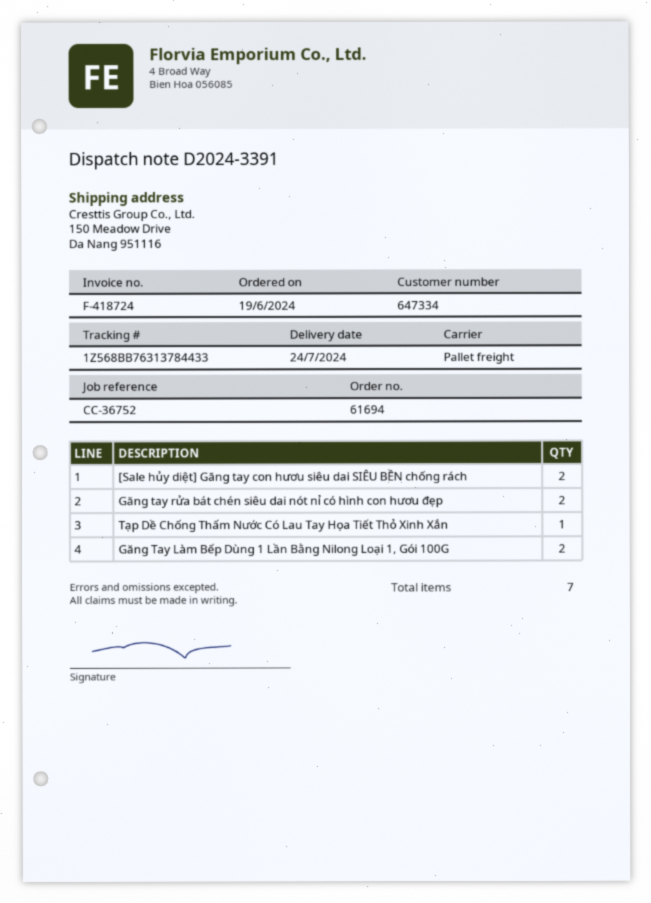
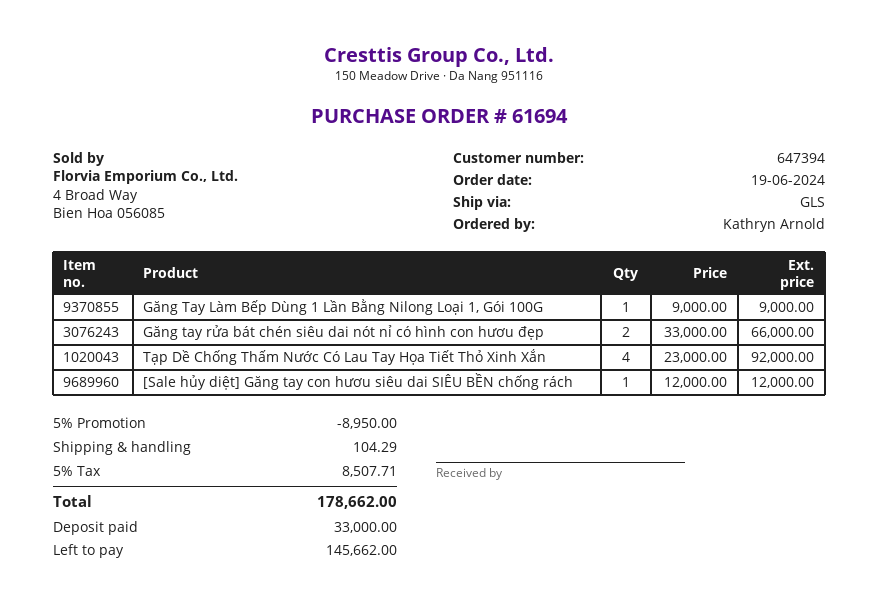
customer number: 647334 -> 647394
shipping method: pallet freight -> GLS
[Sale hủy diệt] Găng tay con hươu siêu dai SIÊU BỀN chống rách: 2 -> 1
Tạp Dề Chống Thấm Nước Có Lau Tay Họa Tiết Thỏ Xinh Xắn: 1 -> 4
Găng Tay Làm Bếp Dùng 1 Lần Bằng Nilong Loại 1, Gói 100G: 2 -> 1

